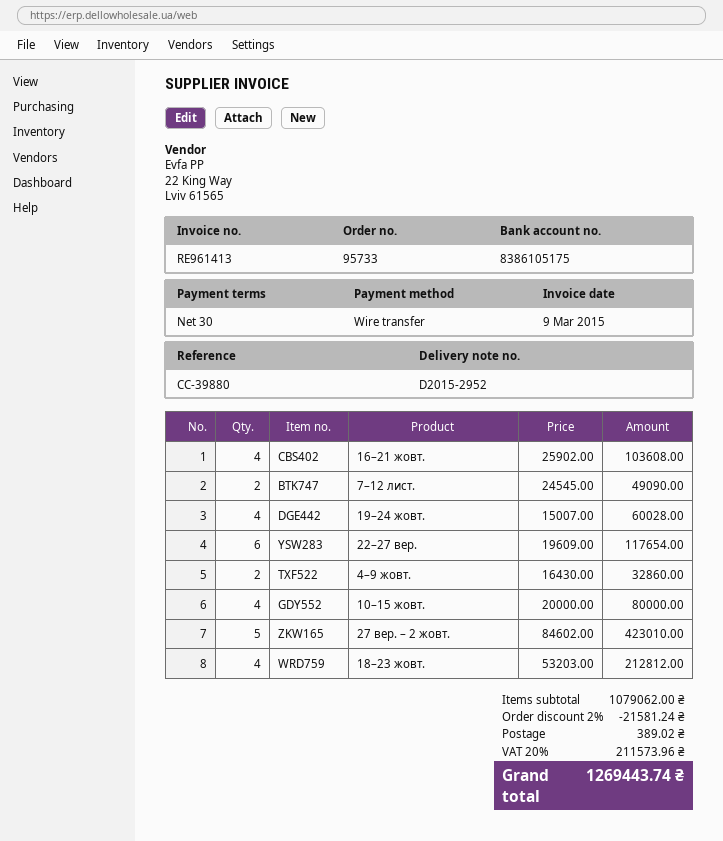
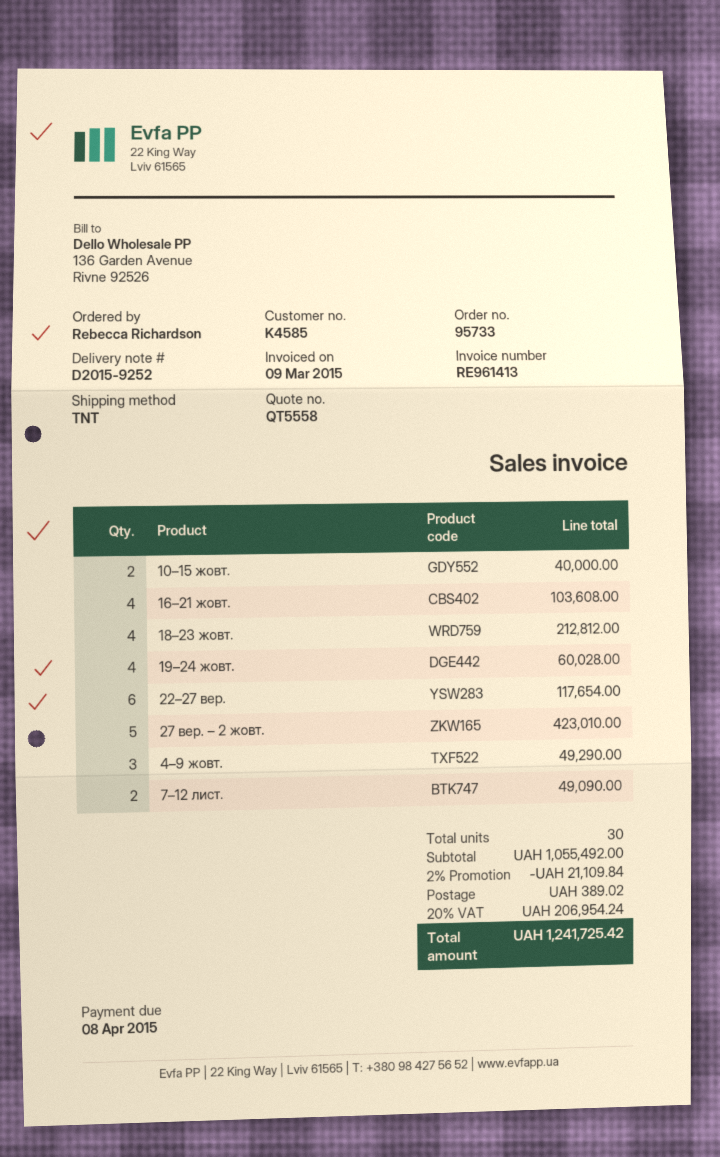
delivery note number: D2015-2952 -> D2015-9252
4–9 жовт.: 2 for 32860.00 -> 3 for 49290.00
10–15 жовт.: 4 for 80000.00 -> 2 for 40000.00
subtotal: 1079062.00 -> 1055492.00
discount: 2% = 21581.24 -> 2% = 21109.84
tax: 20% = 211573.96 -> 20% = 206954.24
total: 1269443.74 -> 1241725.42

